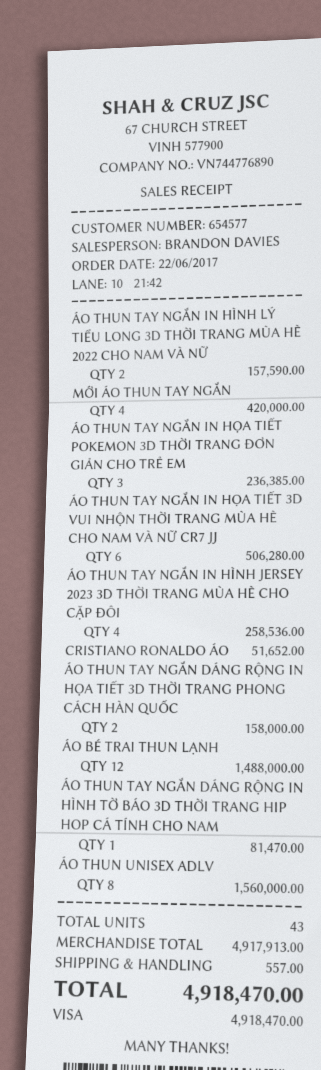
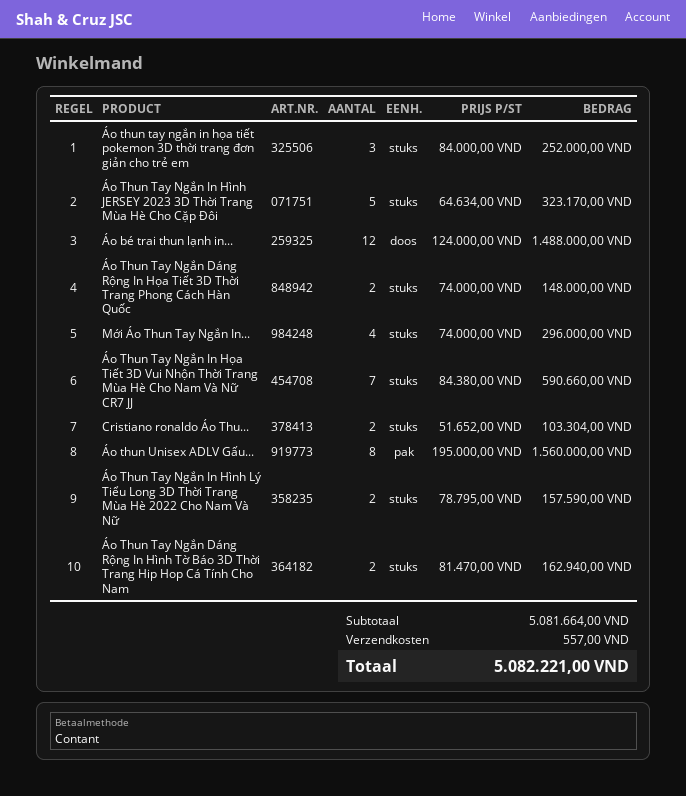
payment method: Visa -> cash
MỚI ÁO THUN TAY NGẮN: 4 for 420000.00 -> 4 for 296000.00
ÁO THUN TAY NGẮN IN HỌA TIẾT POKEMON 3D THỜI TRANG ĐƠN GIẢN CHO TRẺ EM: 3 for 236385.00 -> 3 for 252000.00
ÁO THUN TAY NGẮN IN HỌA TIẾT 3D VUI NHỘN THỜI TRANG MÙA HÈ CHO NAM VÀ NỮ CR7 JJ: 6 for 506280.00 -> 7 for 590660.00
ÁO THUN TAY NGẮN IN HÌNH JERSEY 2023 3D THỜI TRANG MÙA HÈ CHO CẶP ĐÔI: 4 for 258536.00 -> 5 for 323170.00
CRISTIANO RONALDO ÁO: 1 for 51652.00 -> 2 for 103304.00
ÁO THUN TAY NGẮN DÁNG RỘNG IN HỌA TIẾT 3D THỜI TRANG PHONG CÁCH HÀN QUỐC: 2 for 158000.00 -> 2 for 148000.00
ÁO THUN TAY NGẮN DÁNG RỘNG IN HÌNH TỜ BÁO 3D THỜI TRANG HIP HOP CÁ TÍNH CHO NAM: 1 for 81470.00 -> 2 for 162940.00
subtotal: 4917913.00 -> 5081664.00
total: 4918470.00 -> 5082221.00

